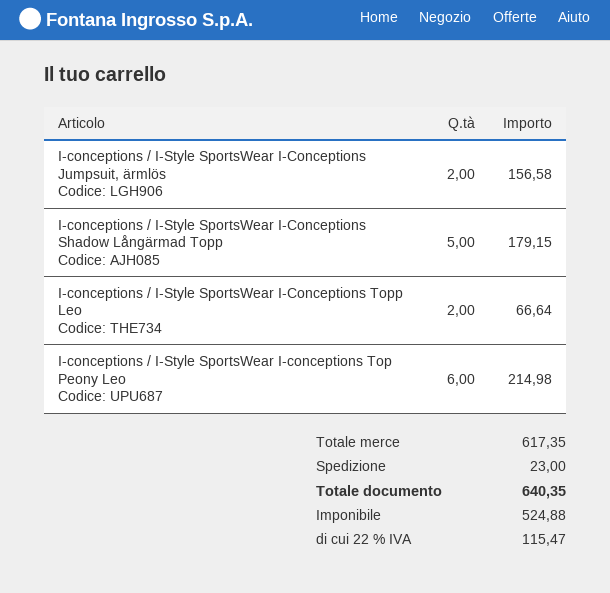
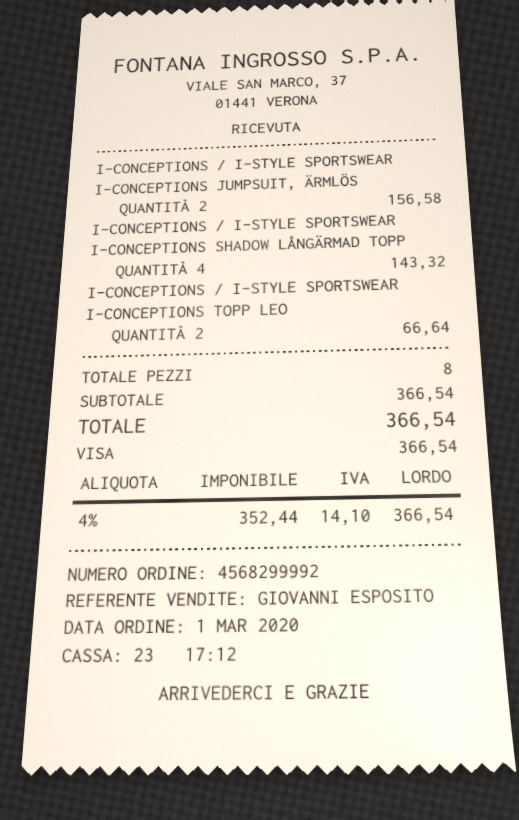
I-conceptions / I-Style SportsWear I-Conceptions Shadow Långärmad Topp: 5 for 179.15 -> 4 for 143.32
I-conceptions / I-Style SportsWear I-conceptions Top Peony Leo: 6 for 214.98 -> none
subtotal: 617.35 -> 366.54
shipping: 23.00 -> none
net: 524.88 -> 352.44
tax: 22% = 115.47 -> 4% = 14.10
total: 640.35 -> 366.54

